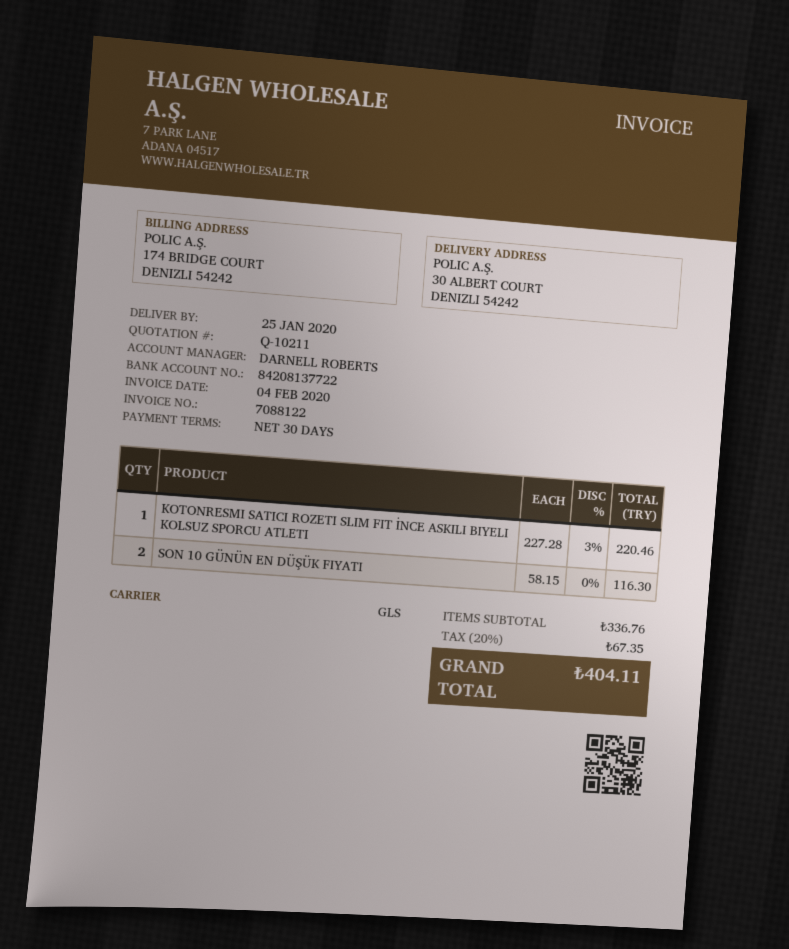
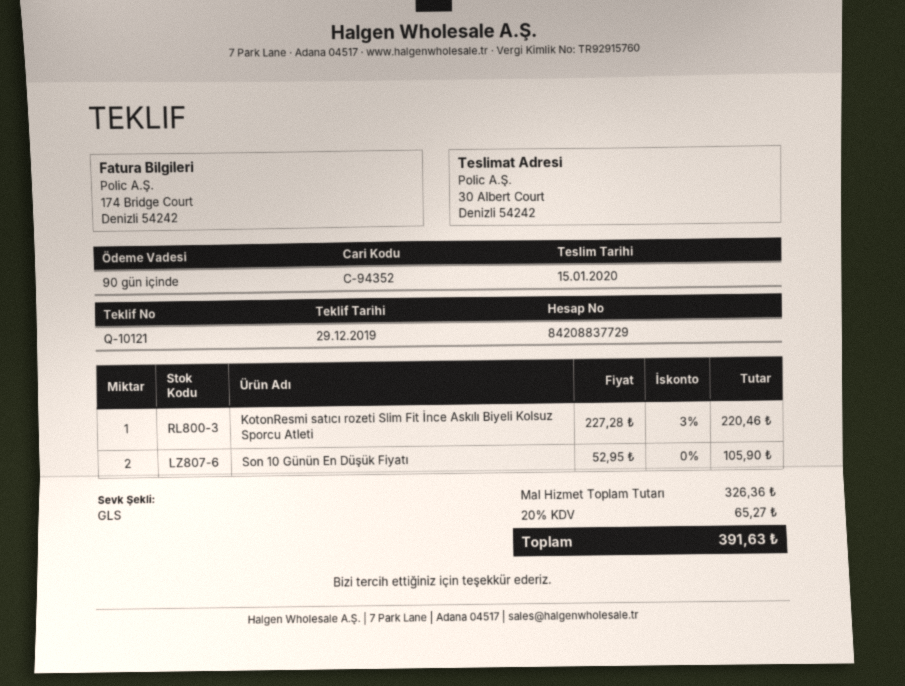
quote number: Q-10211 -> Q-10121
delivery date: 2020-01-25 -> 2020-01-15
payment terms: 30 days -> 90 days
bank account: 84208137722 -> 84208837729
SON 10 GÜNÜN EN DÜŞÜK FIYATI: 2 x 58.15 = 116.30 -> 2 x 52.95 = 105.90
subtotal: 336.76 -> 326.36
tax: 20% = 67.35 -> 20% = 65.27
total: 404.11 -> 391.63

